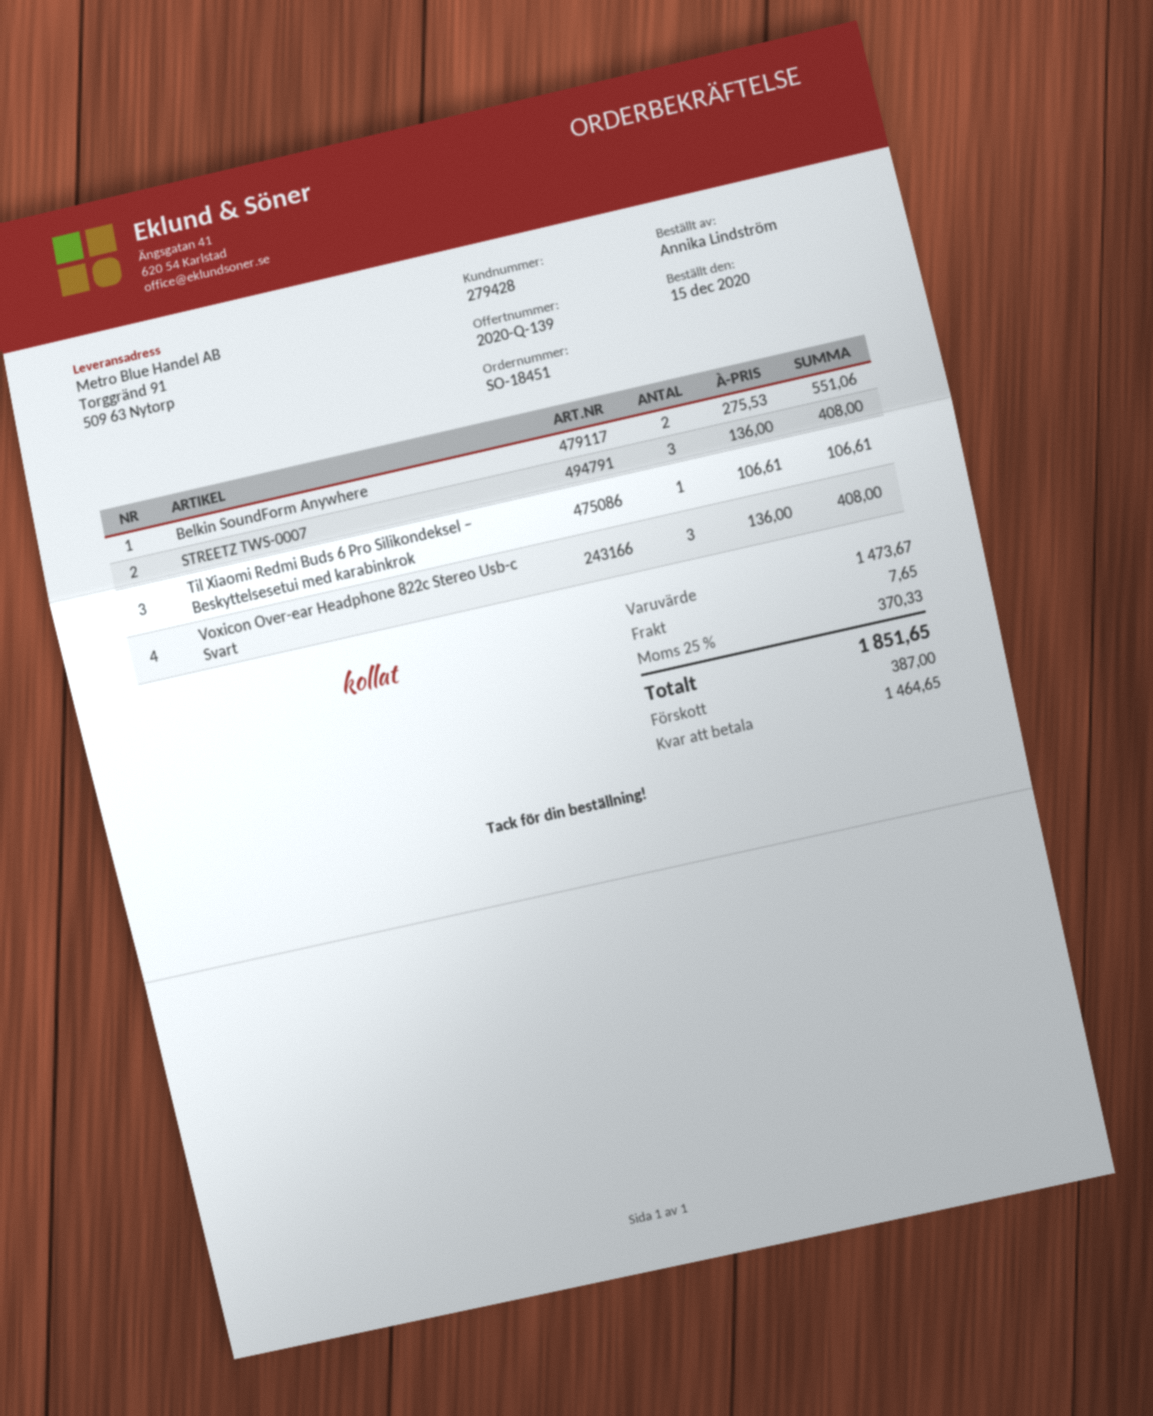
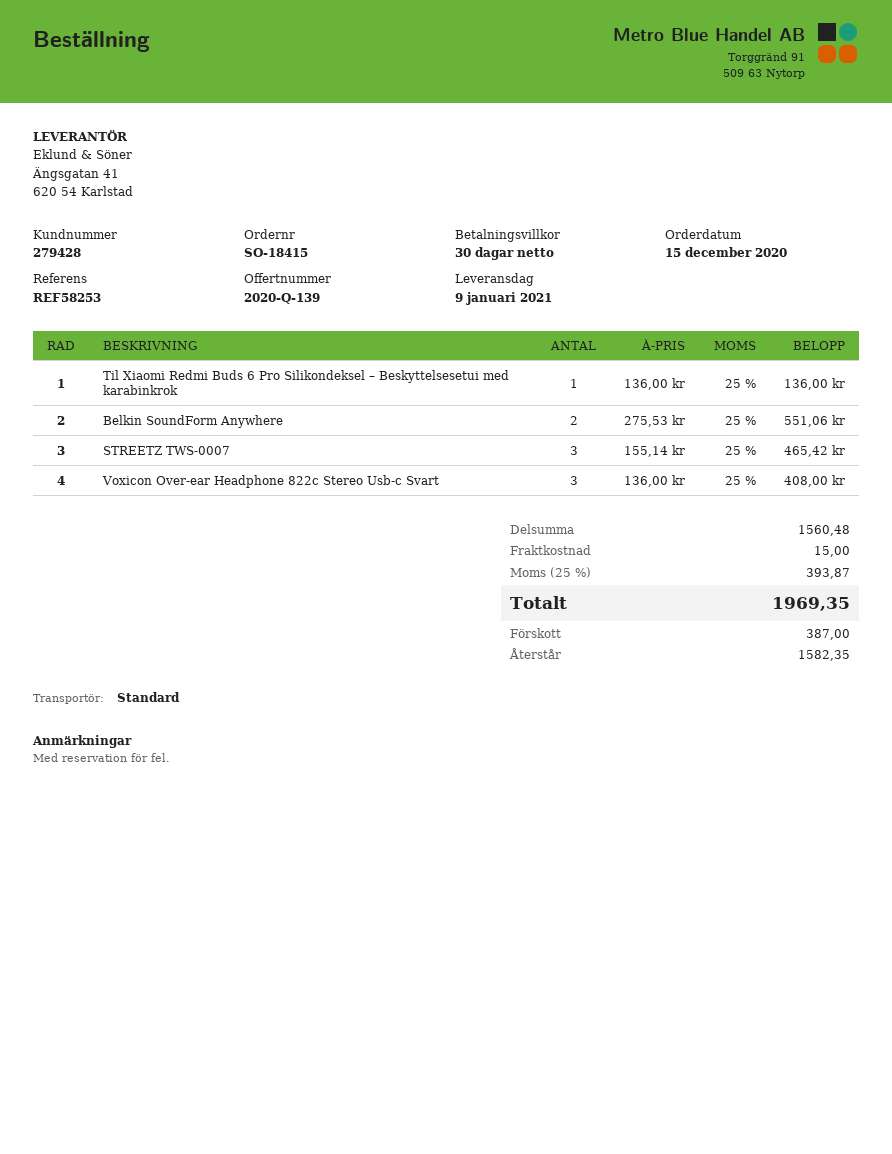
order number: SO-18451 -> SO-18415
STREETZ TWS-0007: 3 x 136.00 = 408.00 -> 3 x 155.14 = 465.42
Til Xiaomi Redmi Buds 6 Pro Silikondeksel – Beskyttelsesetui med karabinkrok: 1 x 106.61 = 106.61 -> 1 x 136.00 = 136.00
subtotal: 1473.67 -> 1560.48
shipping: 7.65 -> 15.00
tax: 25% = 370.33 -> 25% = 393.87
total: 1851.65 -> 1969.35
balance: 1464.65 -> 1582.35

